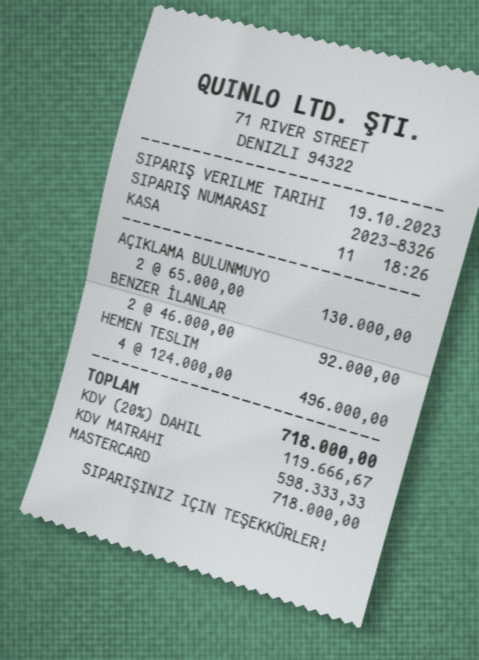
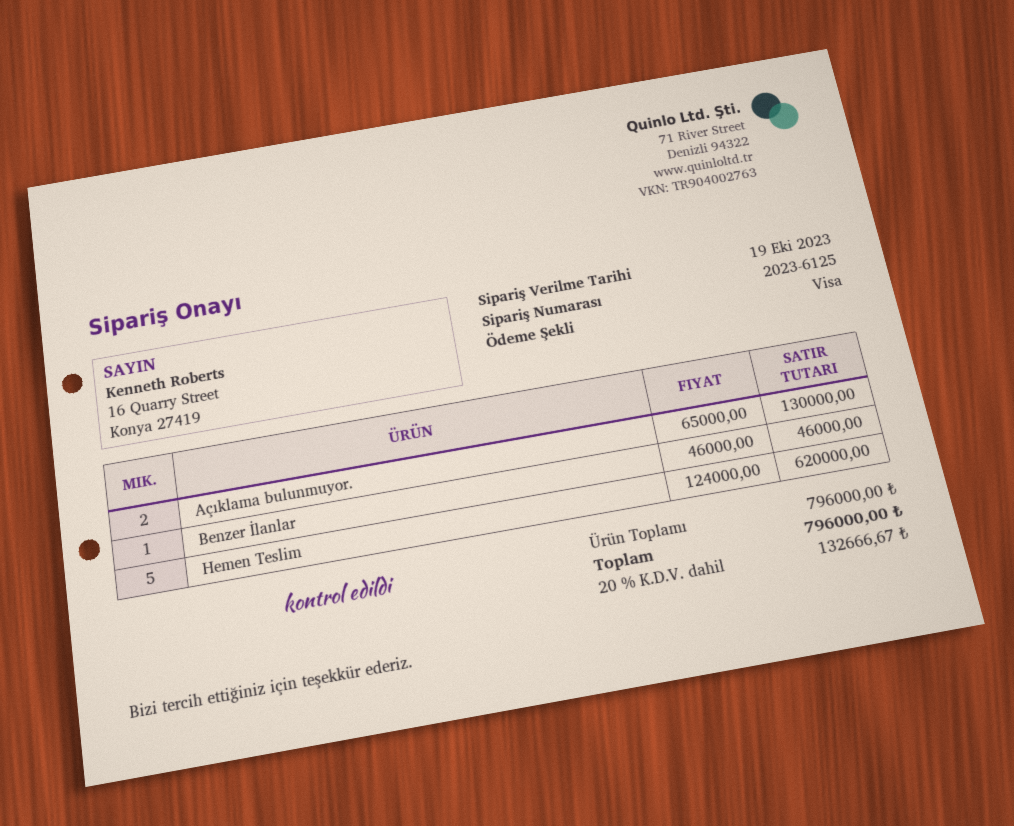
order number: 2023-8326 -> 2023-6125
payment method: Mastercard -> Visa
BENZER İLANLAR: 2 x 46000.00 = 92000.00 -> 1 x 46000.00 = 46000.00
HEMEN TESLIM: 4 x 124000.00 = 496000.00 -> 5 x 124000.00 = 620000.00
tax: 20% = 119666.67 -> 20% = 132666.67
total: 718000.00 -> 796000.00

